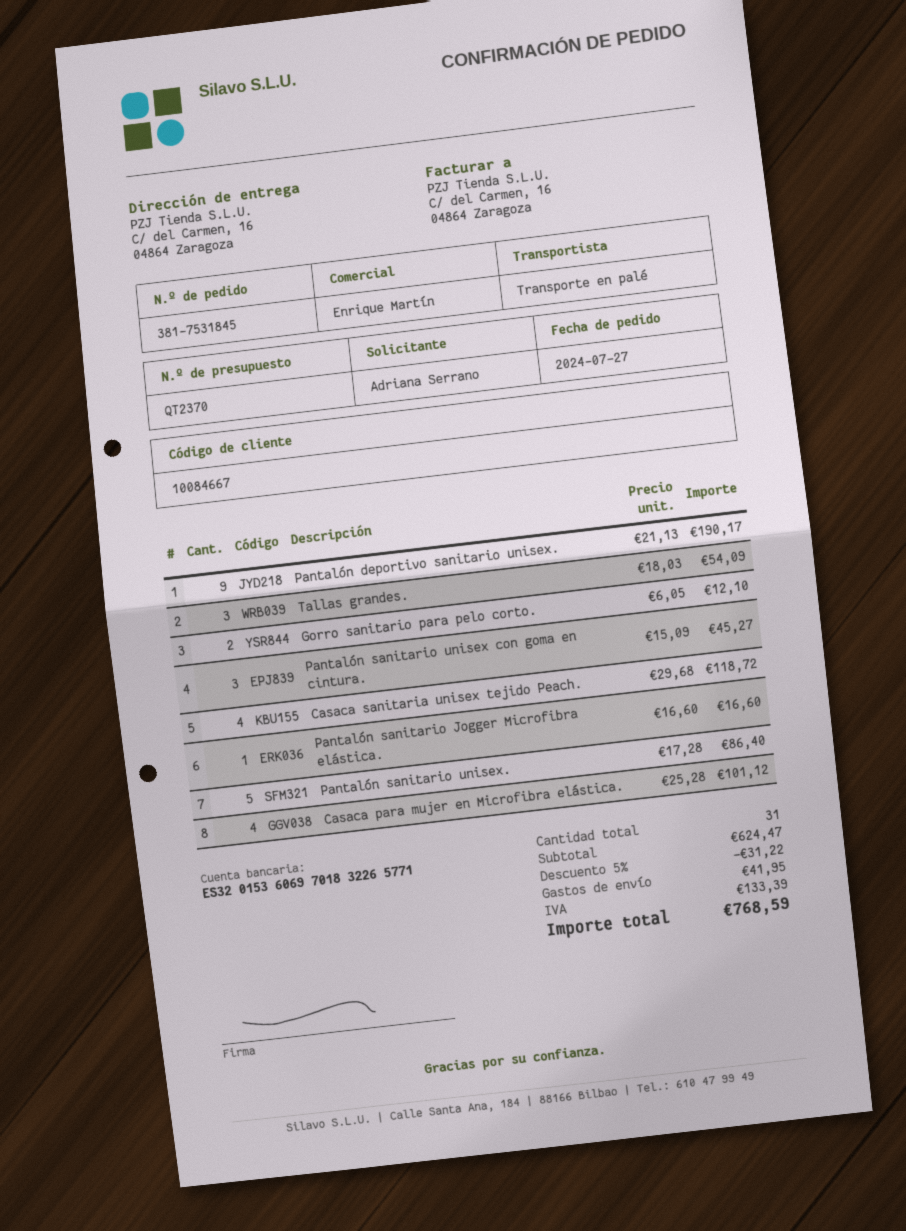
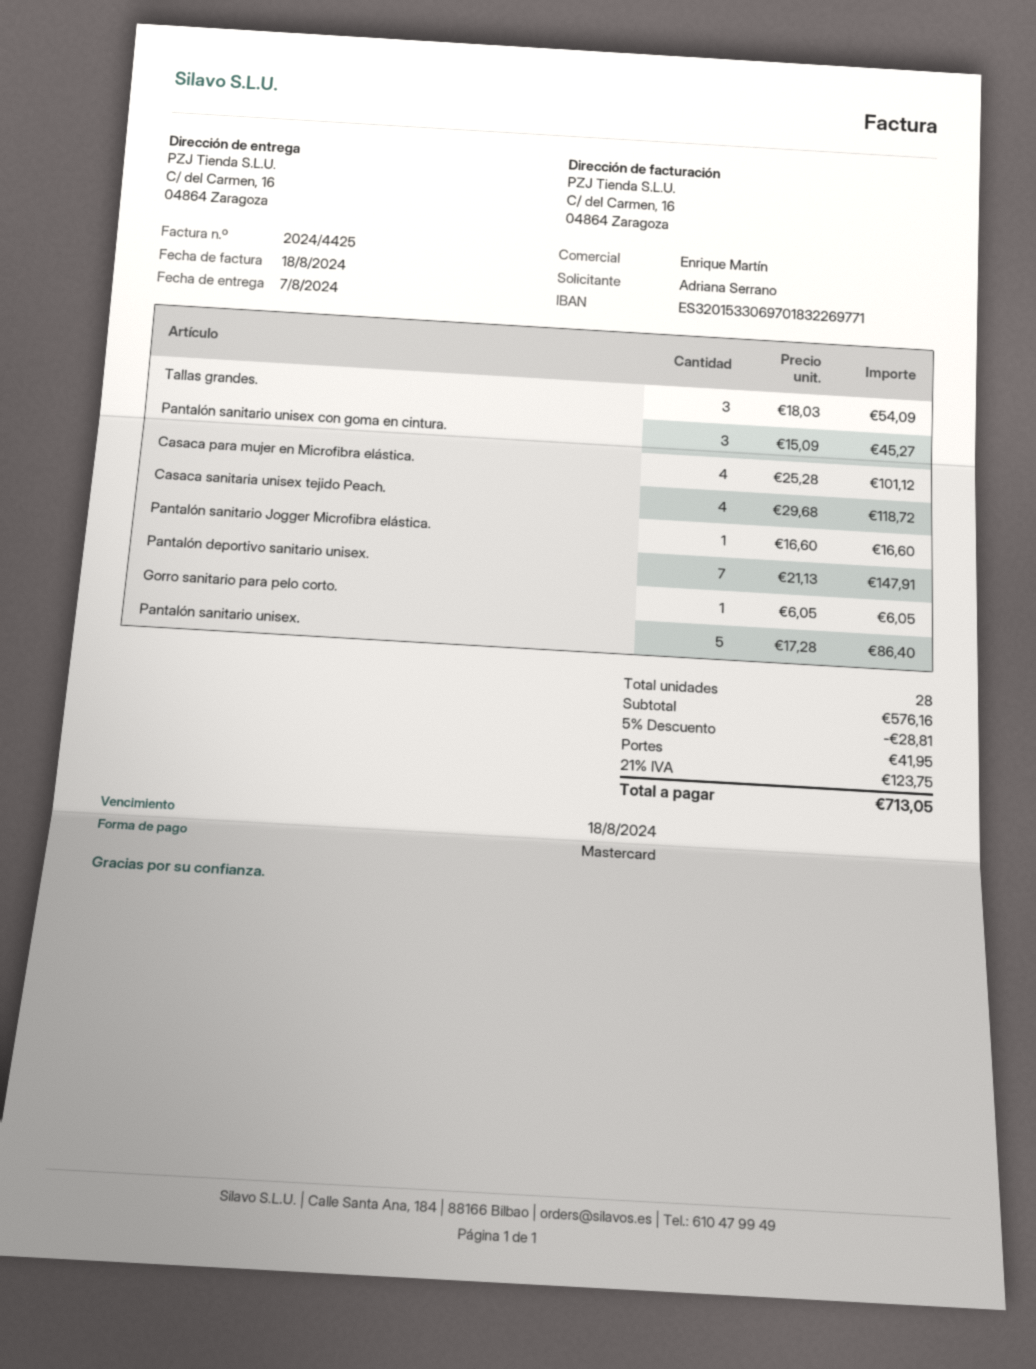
bank account: ES3201536069701832265771 -> ES3201533069701832269771
Pantalón deportivo sanitario unisex.: 9 x 21.13 = 190.17 -> 7 x 21.13 = 147.91
Gorro sanitario para pelo corto.: 2 x 6.05 = 12.10 -> 1 x 6.05 = 6.05
total quantity: 31 -> 28
subtotal: 624.47 -> 576.16
discount: 5% = 31.22 -> 5% = 28.81
tax: 133.39 -> 123.75
total: 768.59 -> 713.05

